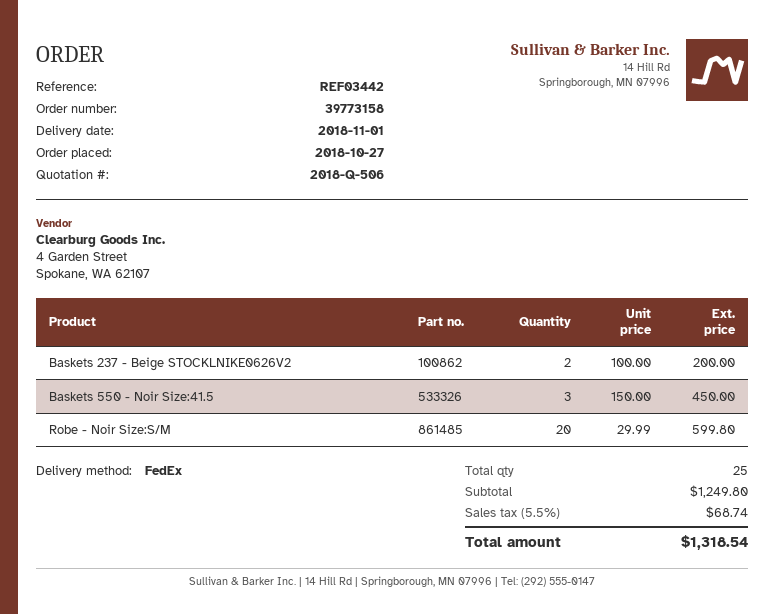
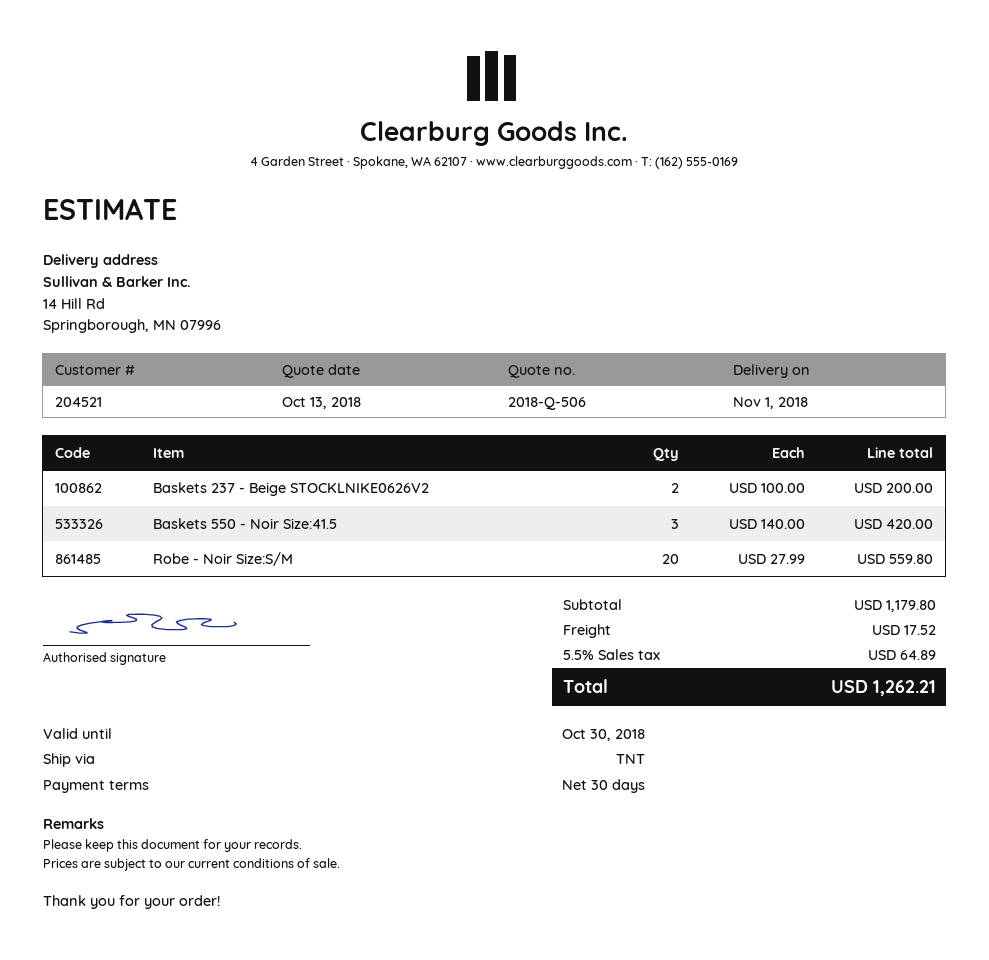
shipping method: FedEx -> TNT
Baskets 550 - Noir Size:41.5: 3 x 150.00 = 450.00 -> 3 x 140.00 = 420.00
Robe - Noir Size:S/M: 20 x 29.99 = 599.80 -> 20 x 27.99 = 559.80
subtotal: 1249.80 -> 1179.80
shipping: none -> 17.52
tax: 5.5% = 68.74 -> 5.5% = 64.89
total: 1318.54 -> 1262.21

